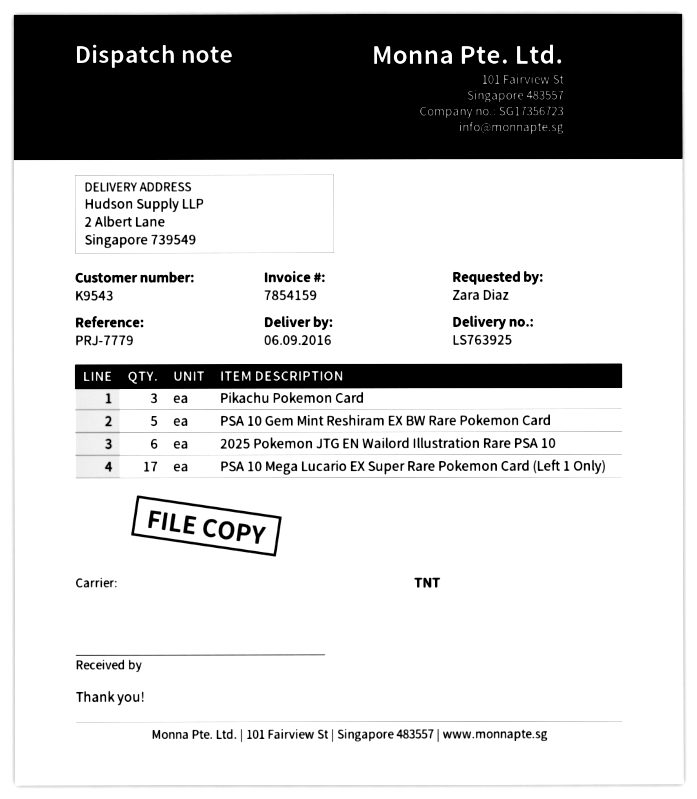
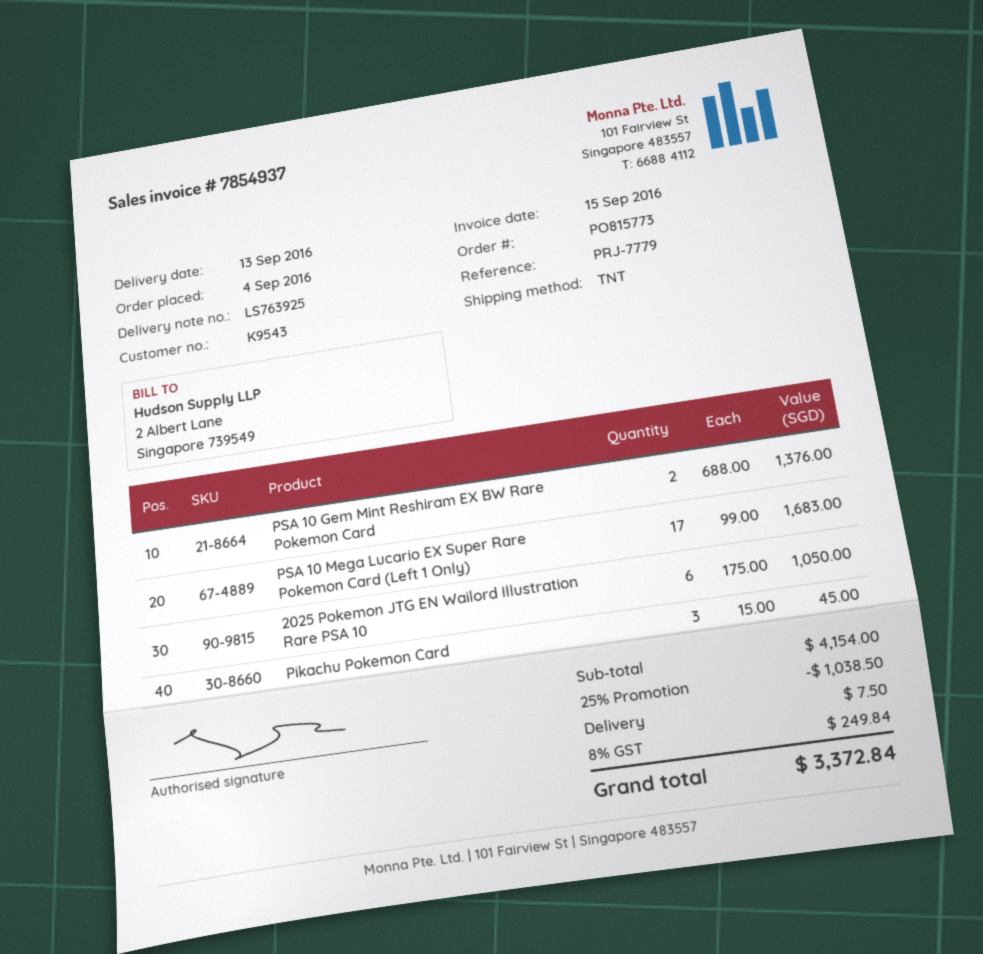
delivery date: 2016-09-06 -> 2016-09-13
invoice number: 7854159 -> 7854937
PSA 10 Gem Mint Reshiram EX BW Rare Pokemon Card: 5 -> 2

